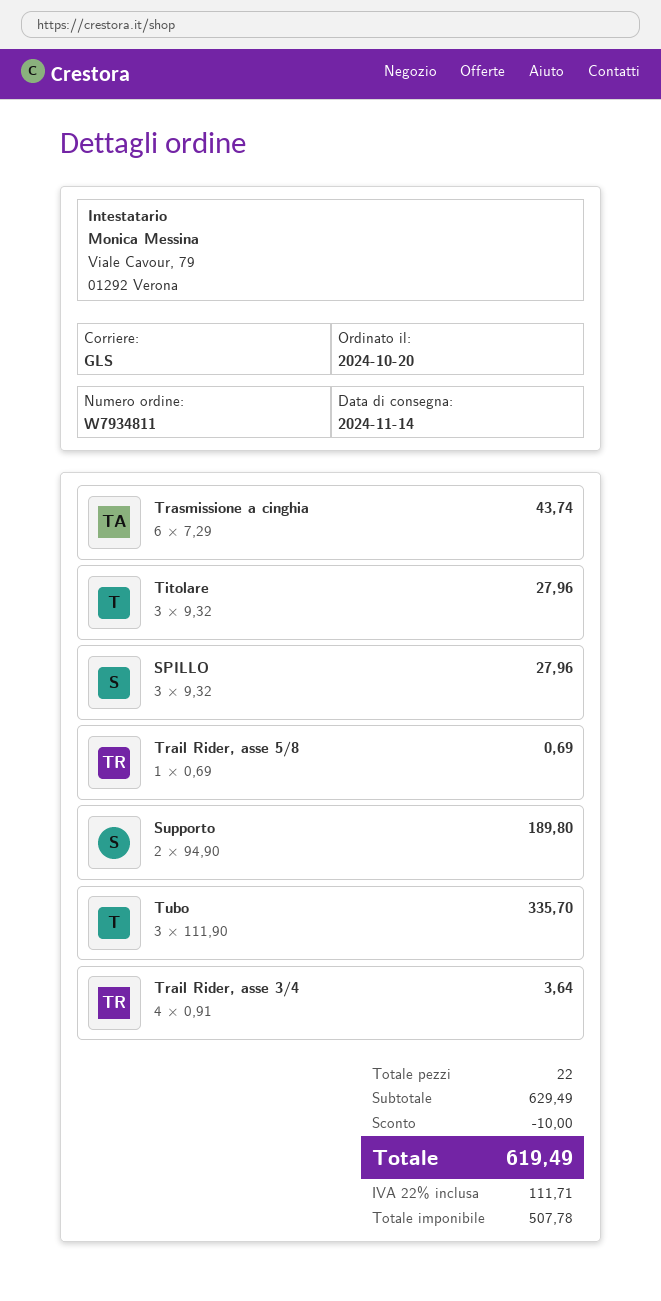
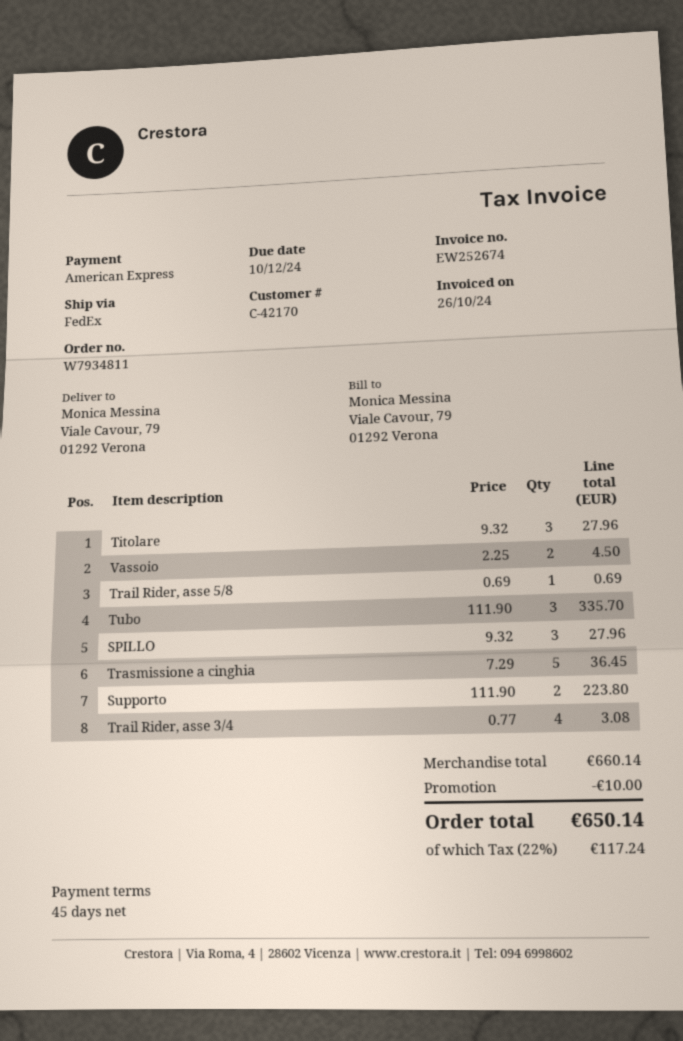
shipping method: GLS -> FedEx
Trasmissione a cinghia: 6 x 7.29 = 43.74 -> 5 x 7.29 = 36.45
Supporto: 2 x 94.90 = 189.80 -> 2 x 111.90 = 223.80
Trail Rider, asse 3/4: 4 x 0.91 = 3.64 -> 4 x 0.77 = 3.08
Vassoio: none -> 2 x 2.25 = 4.50
subtotal: 629.49 -> 660.14
tax: 22% = 111.71 -> 22% = 117.24
total: 619.49 -> 650.14

